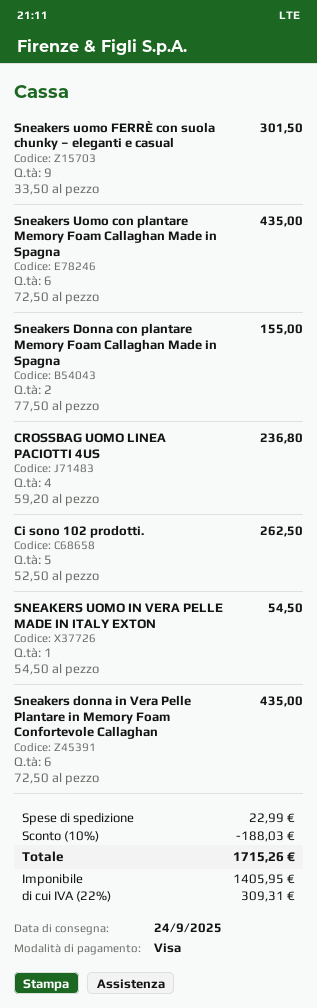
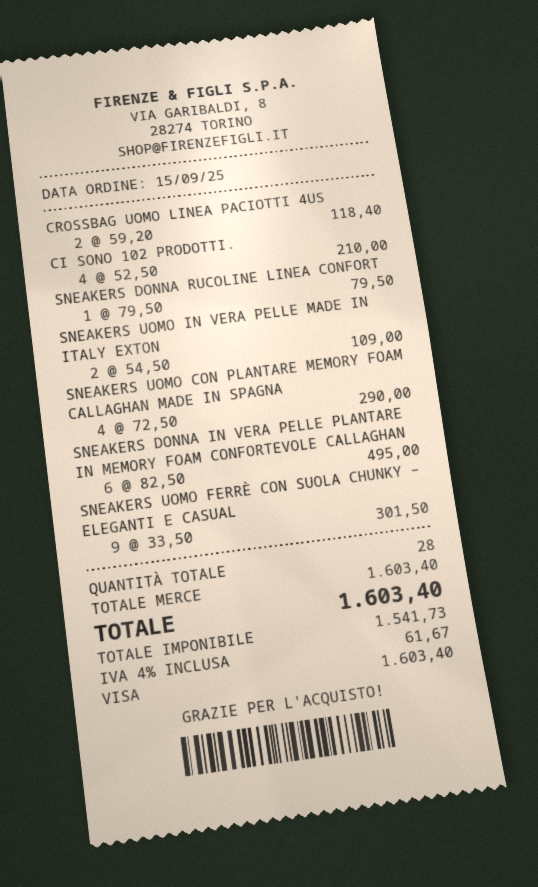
Sneakers Uomo con plantare Memory Foam Callaghan Made in Spagna: 6 x 72.50 = 435.00 -> 4 x 72.50 = 290.00
Sneakers Donna con plantare Memory Foam Callaghan Made in Spagna: 2 x 77.50 = 155.00 -> none
CROSSBAG UOMO LINEA PACIOTTI 4US: 4 x 59.20 = 236.80 -> 2 x 59.20 = 118.40
Ci sono 102 prodotti.: 5 x 52.50 = 262.50 -> 4 x 52.50 = 210.00
SNEAKERS UOMO IN VERA PELLE MADE IN ITALY EXTON: 1 x 54.50 = 54.50 -> 2 x 54.50 = 109.00
Sneakers donna in Vera Pelle Plantare in Memory Foam Confortevole Callaghan: 6 x 72.50 = 435.00 -> 6 x 82.50 = 495.00
SNEAKERS DONNA RUCOLINE LINEA CONFORT: none -> 1 x 79.50 = 79.50
discount: 10% = 188.03 -> none
shipping: 22.99 -> none
net: 1405.95 -> 1541.73
tax: 22% = 309.31 -> 4% = 61.67
total: 1715.26 -> 1603.40

